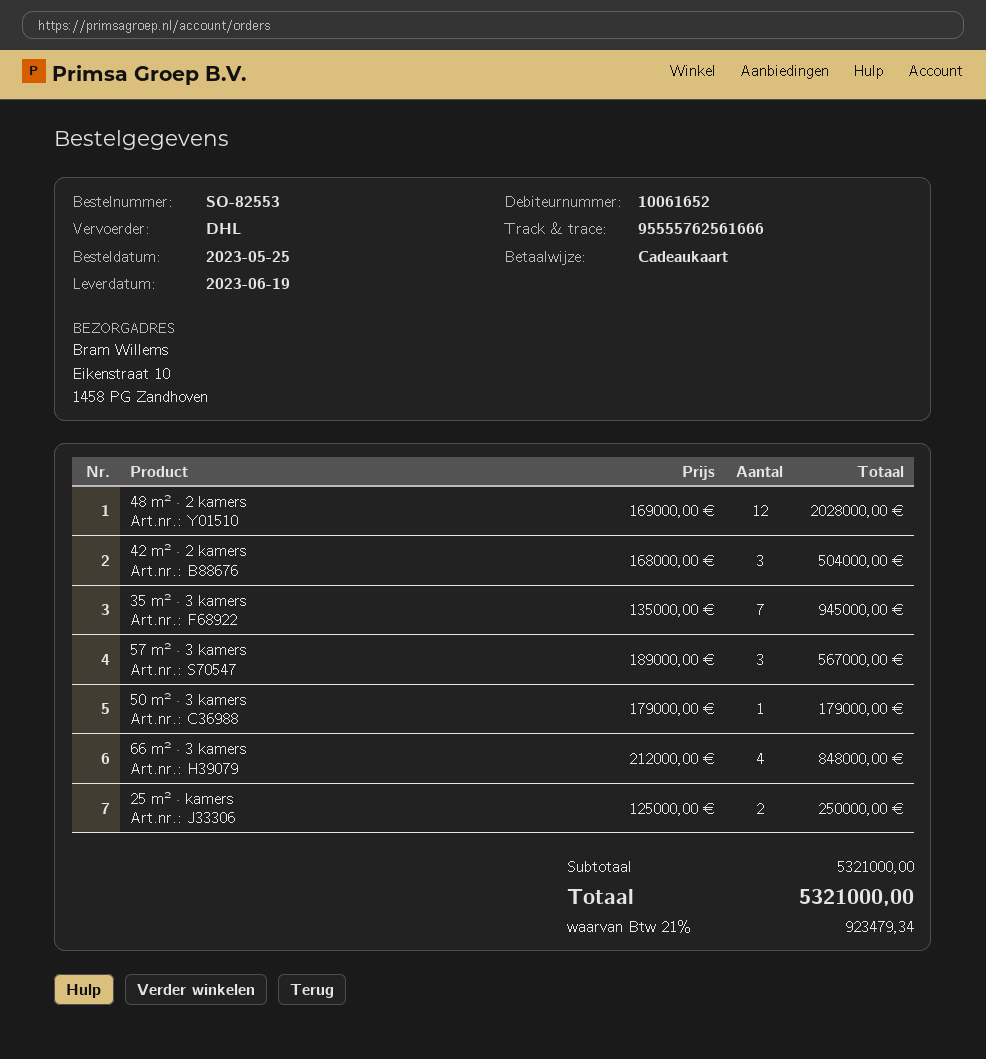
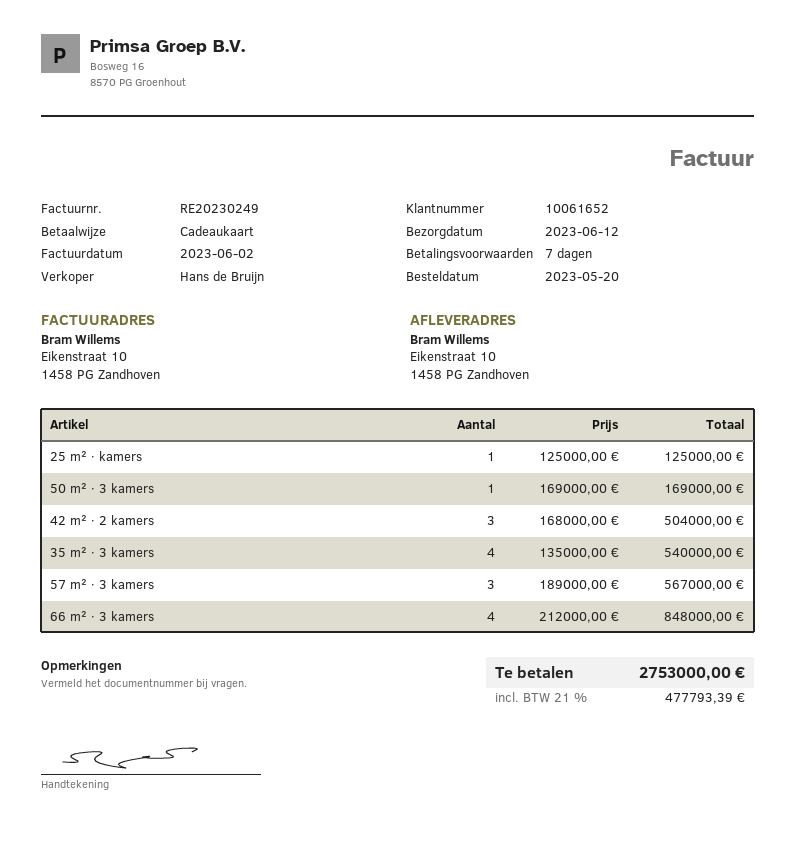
order date: 2023-05-25 -> 2023-05-20
delivery date: 2023-06-19 -> 2023-06-12
48 m² · 2 kamers: 12 x 169000.00 = 2028000.00 -> none
35 m² · 3 kamers: 7 x 135000.00 = 945000.00 -> 4 x 135000.00 = 540000.00
50 m² · 3 kamers: 1 x 179000.00 = 179000.00 -> 1 x 169000.00 = 169000.00
25 m² · kamers: 2 x 125000.00 = 250000.00 -> 1 x 125000.00 = 125000.00
tax: 21% = 923479.34 -> 21% = 477793.39
total: 5321000.00 -> 2753000.00

